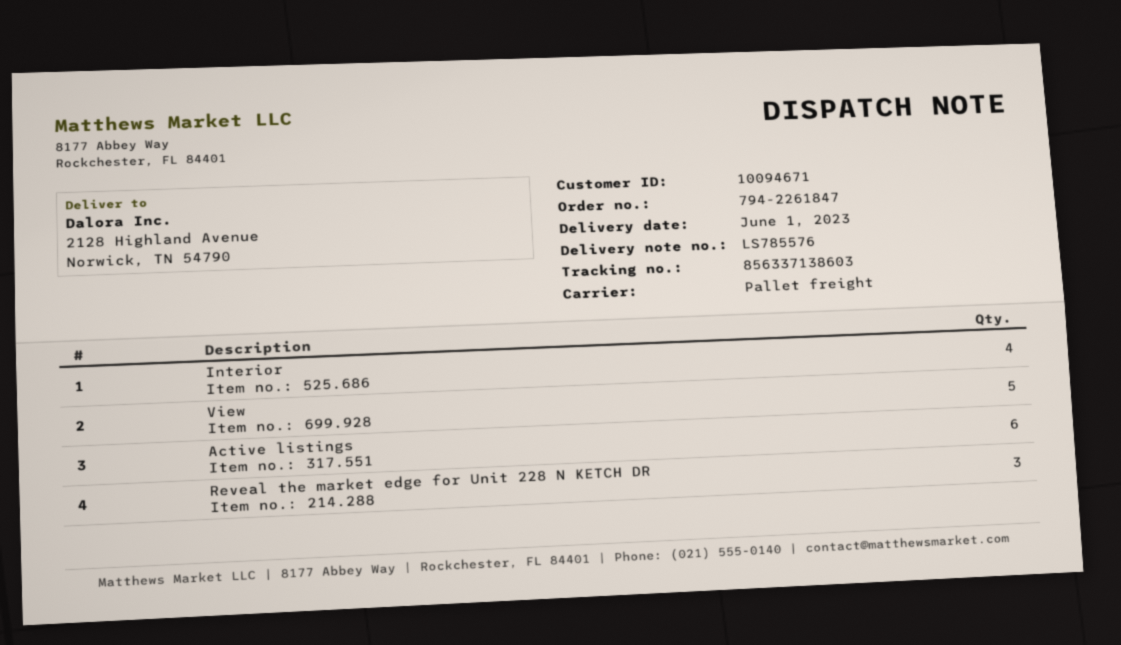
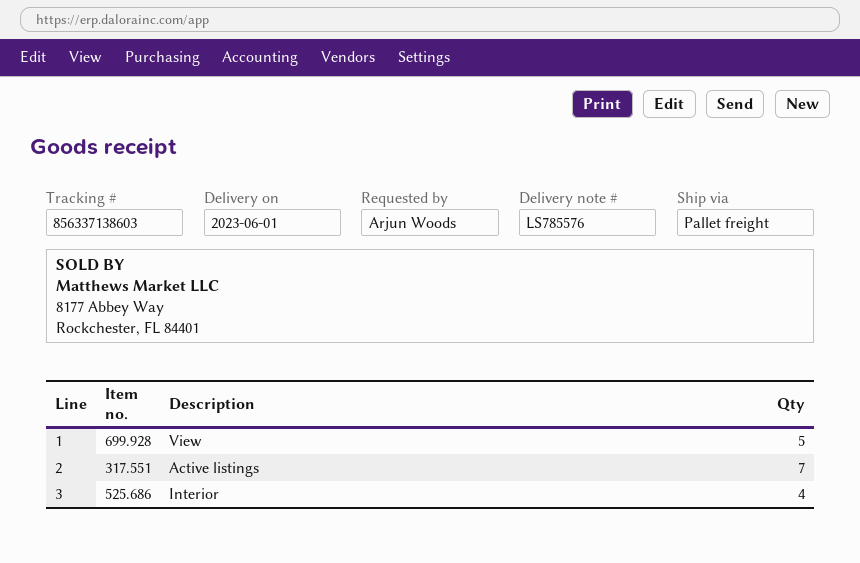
Active listings: 6 -> 7
Reveal the market edge for Unit 228 N KETCH DR: 3 -> none

